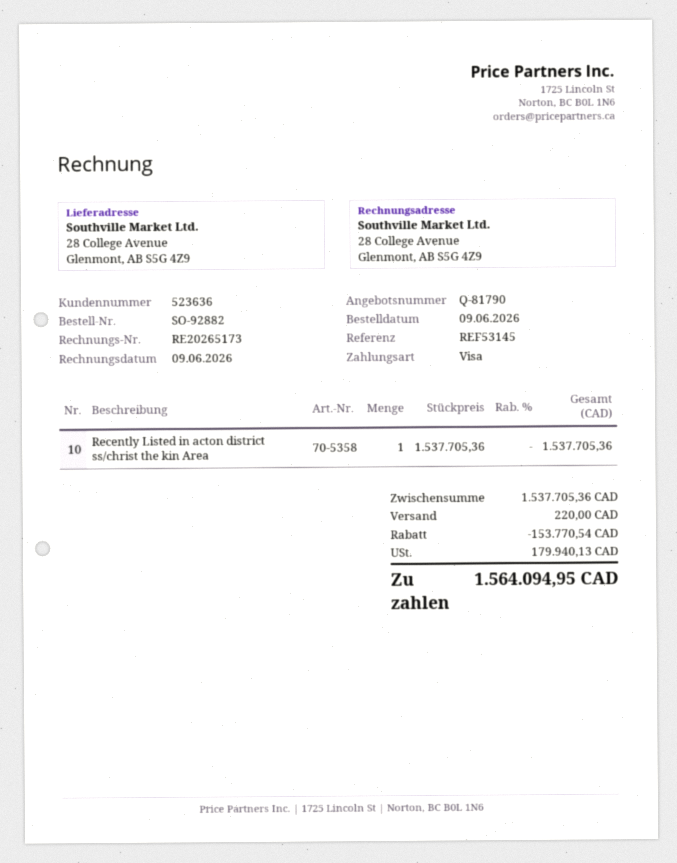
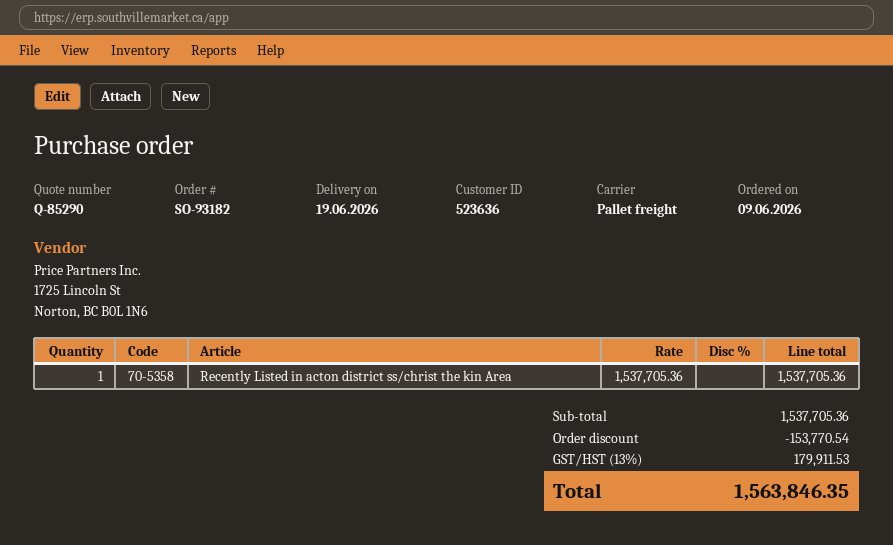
quote number: Q-81790 -> Q-85290
order number: SO-92882 -> SO-93182
shipping: 220.00 -> none
tax: 179940.13 -> 179911.53
total: 1564094.95 -> 1563846.35

